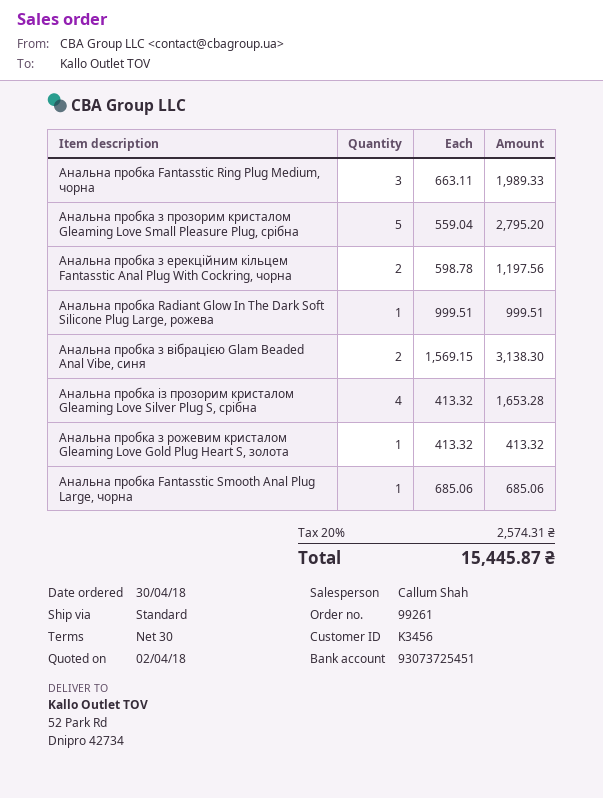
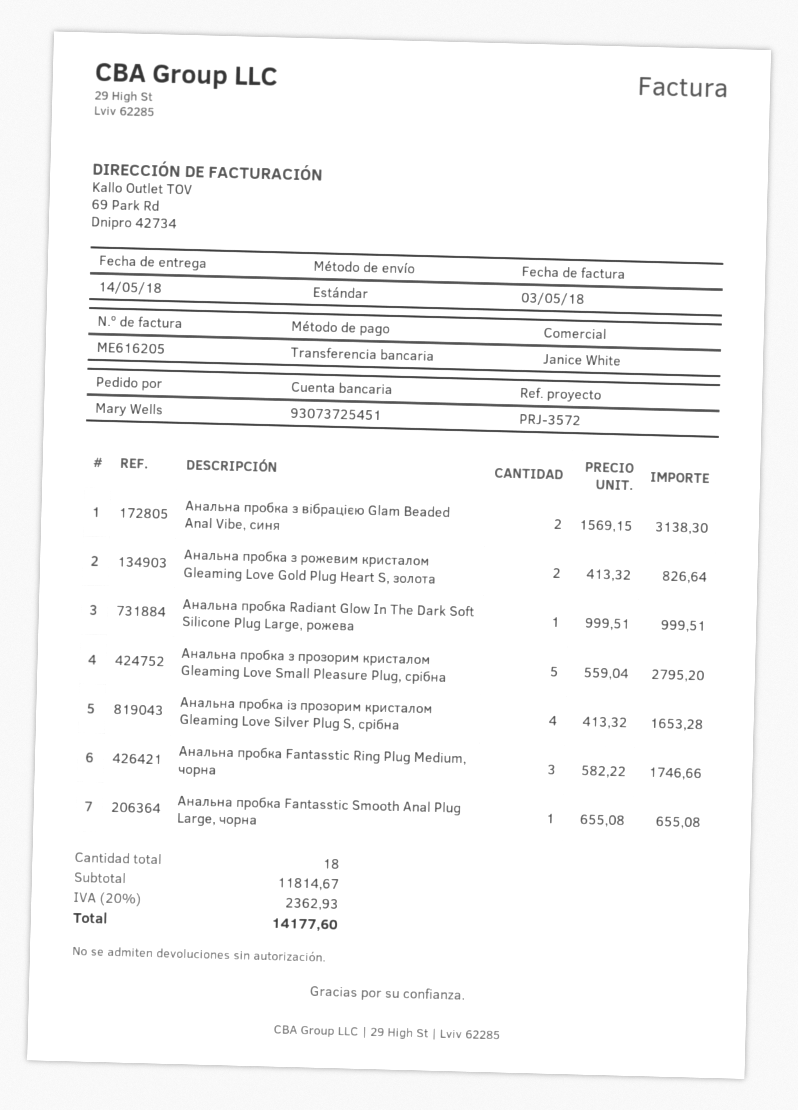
sales rep: Callum Shah -> Janice White
Анальна пробка Fantasstic Ring Plug Medium, чорна: 3 x 663.11 = 1989.33 -> 3 x 582.22 = 1746.66
Анальна пробка з ерекційним кільцем Fantasstic Anal Plug With Cockring, чорна: 2 x 598.78 = 1197.56 -> none
Анальна пробка з рожевим кристалом Gleaming Love Gold Plug Heart S, золота: 1 x 413.32 = 413.32 -> 2 x 413.32 = 826.64
Анальна пробка Fantasstic Smooth Anal Plug Large, чорна: 1 x 685.06 = 685.06 -> 1 x 655.08 = 655.08
tax: 20% = 2574.31 -> 20% = 2362.93
total: 15445.87 -> 14177.60

